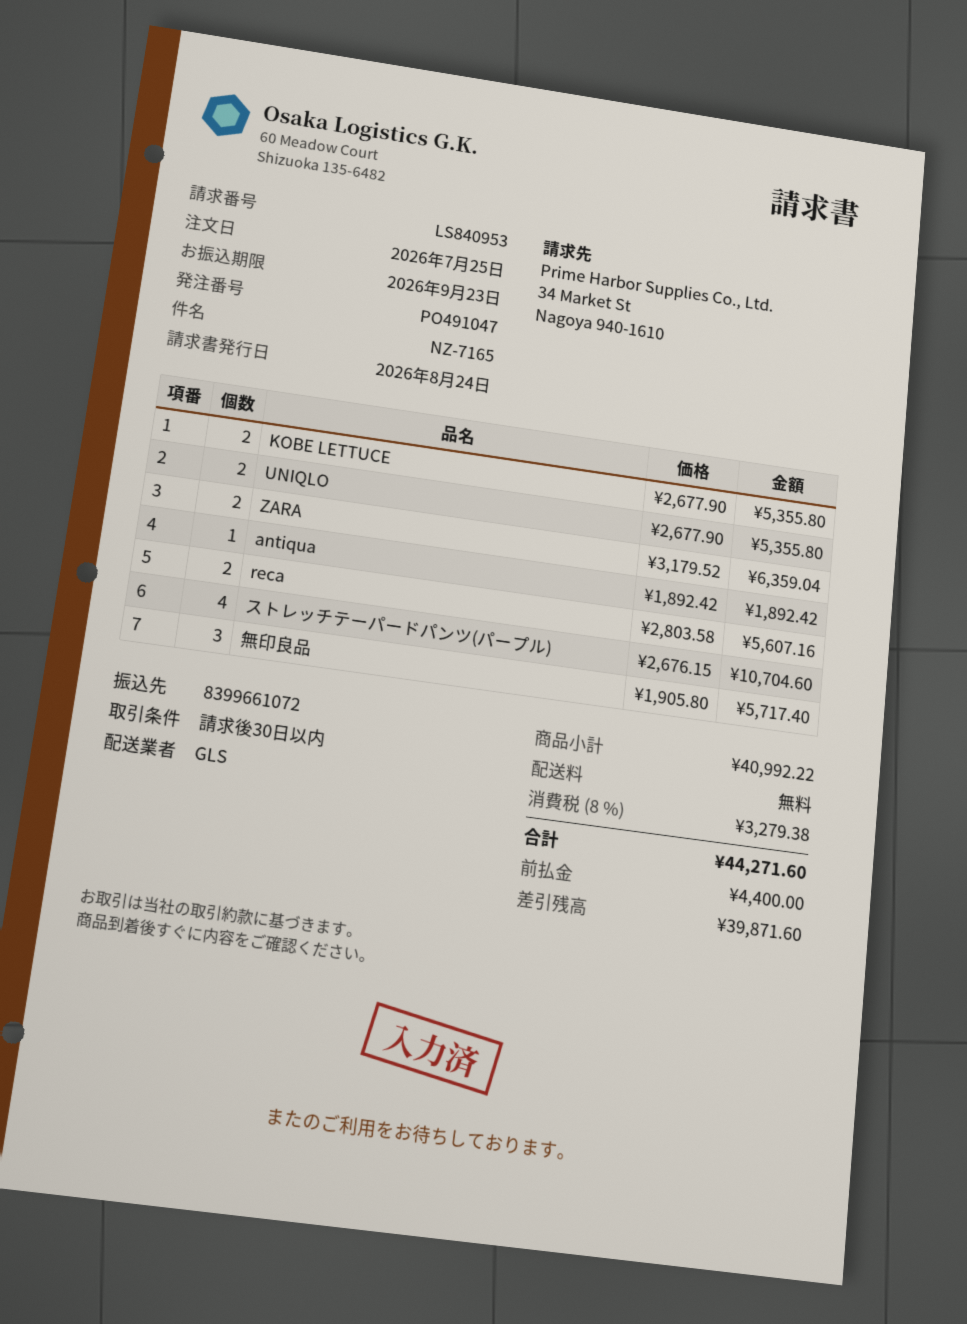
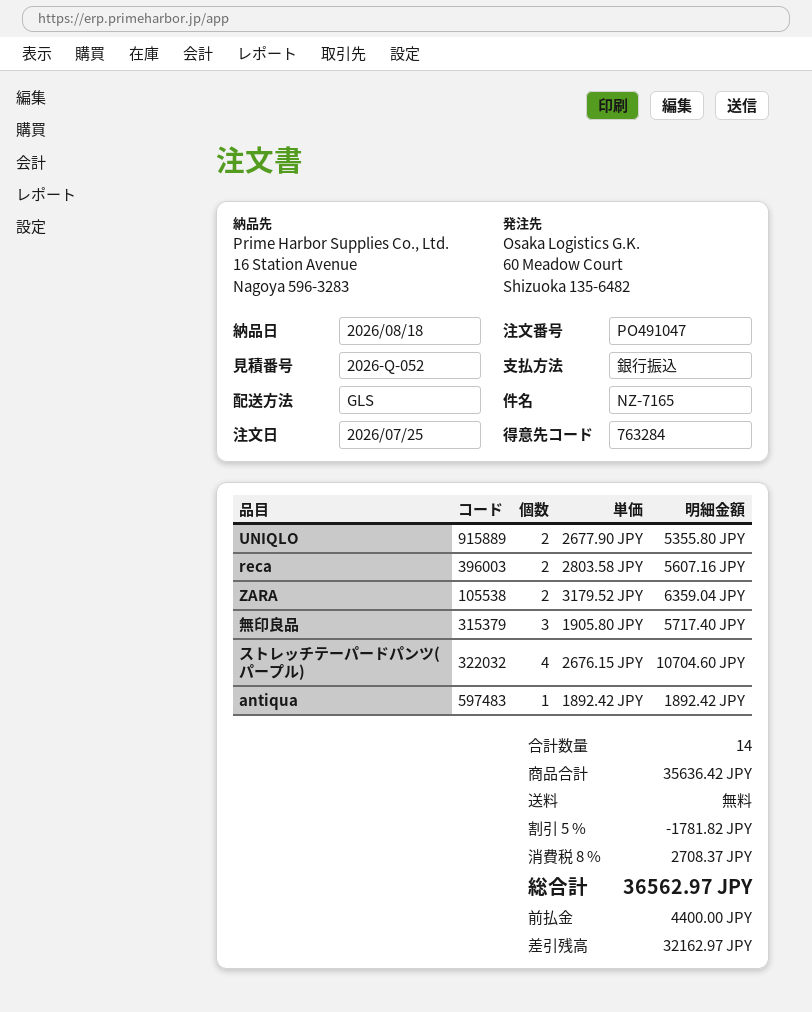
KOBE LETTUCE: 2 x 2677.90 = 5355.80 -> none
subtotal: 40992.22 -> 35636.42
discount: none -> 5% = 1781.82
tax: 8% = 3279.38 -> 8% = 2708.37
total: 44271.60 -> 36562.97
balance: 39871.60 -> 32162.97

